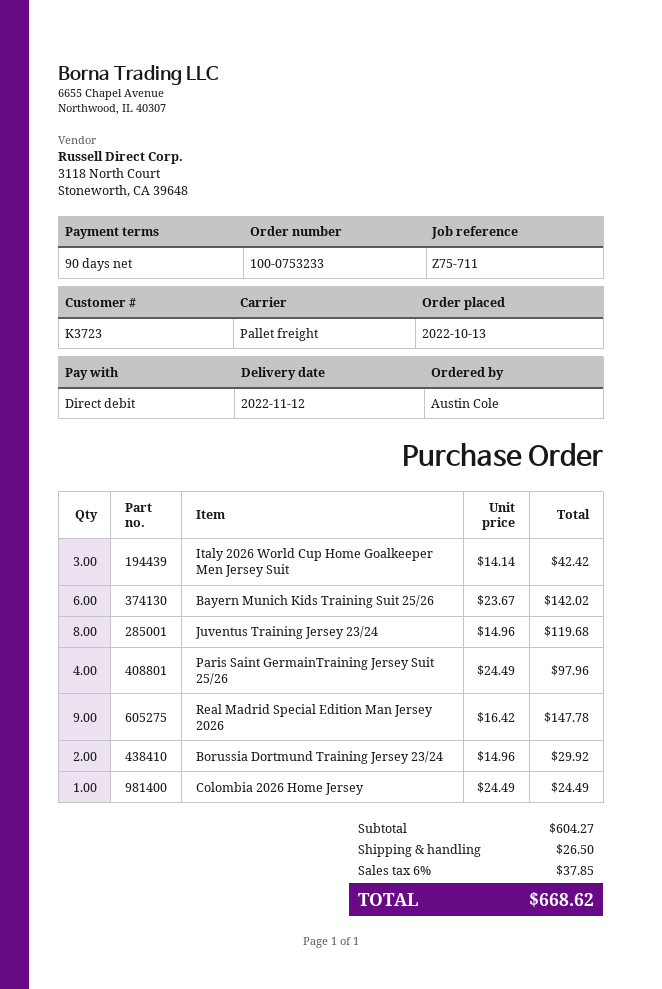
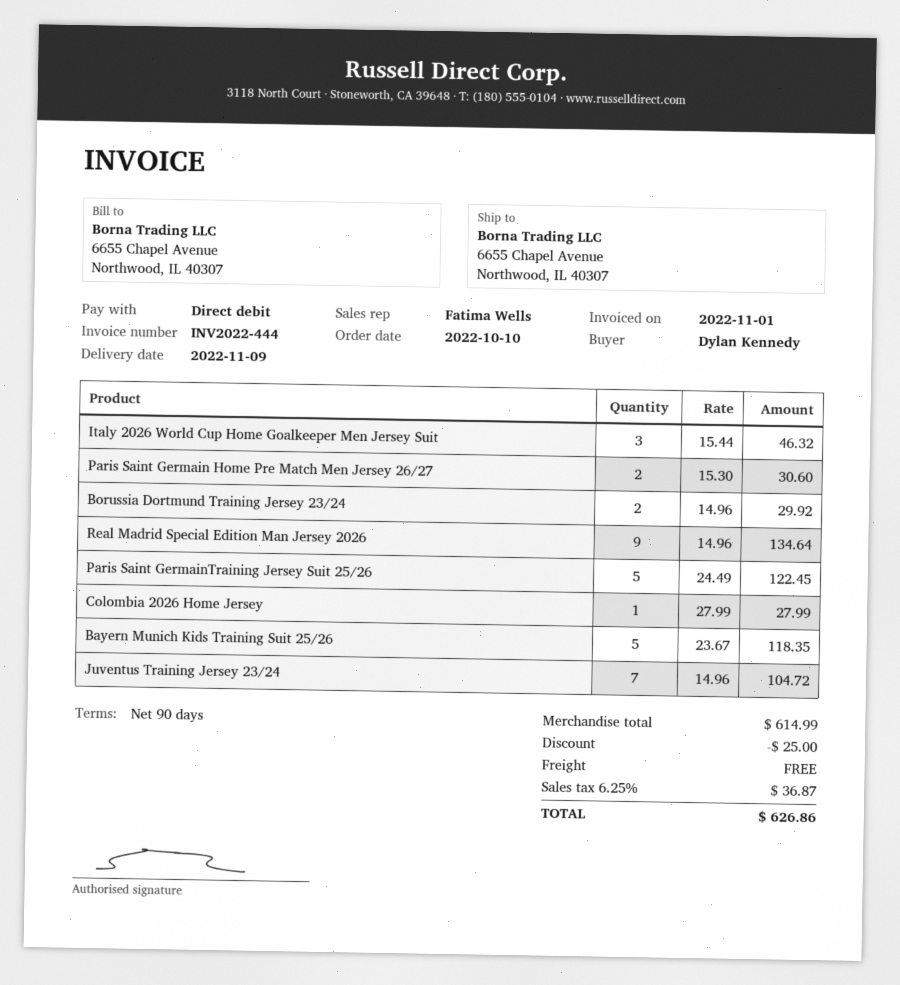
order date: 2022-10-13 -> 2022-10-10
delivery date: 2022-11-12 -> 2022-11-09
ordered by: Austin Cole -> Dylan Kennedy
Italy 2026 World Cup Home Goalkeeper Men Jersey Suit: 3 x 14.14 = 42.42 -> 3 x 15.44 = 46.32
Bayern Munich Kids Training Suit 25/26: 6 x 23.67 = 142.02 -> 5 x 23.67 = 118.35
Juventus Training Jersey 23/24: 8 x 14.96 = 119.68 -> 7 x 14.96 = 104.72
Paris Saint GermainTraining Jersey Suit 25/26: 4 x 24.49 = 97.96 -> 5 x 24.49 = 122.45
Real Madrid Special Edition Man Jersey 2026: 9 x 16.42 = 147.78 -> 9 x 14.96 = 134.64
Colombia 2026 Home Jersey: 1 x 24.49 = 24.49 -> 1 x 27.99 = 27.99
Paris Saint Germain Home Pre Match Men Jersey 26/27: none -> 2 x 15.30 = 30.60
subtotal: 604.27 -> 614.99
discount: none -> 25.00
shipping: 26.50 -> 0.00
tax: 6% = 37.85 -> 6.25% = 36.87
total: 668.62 -> 626.86

